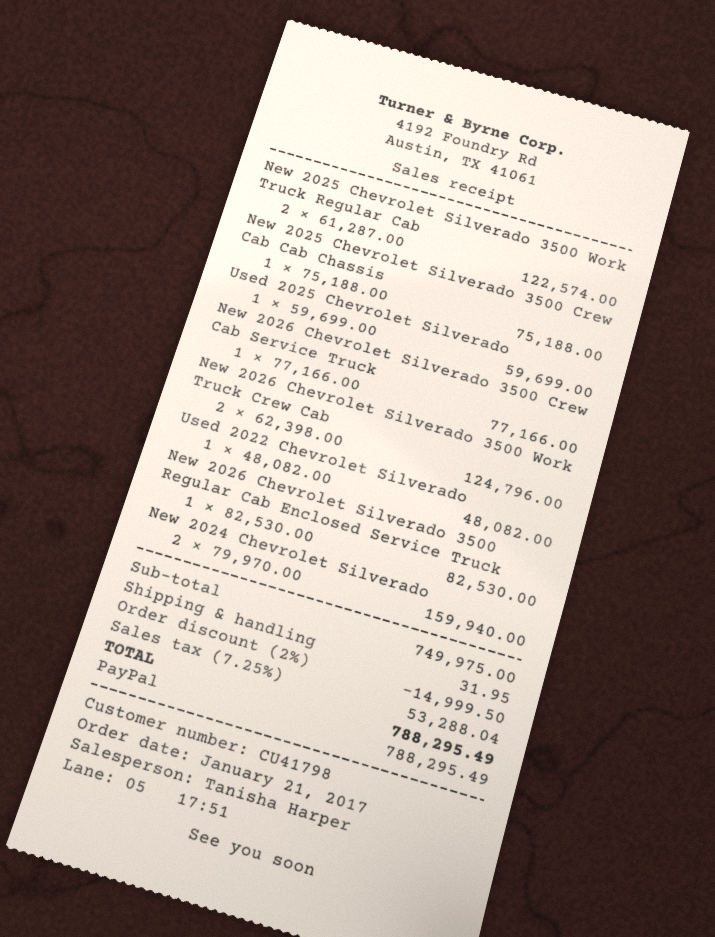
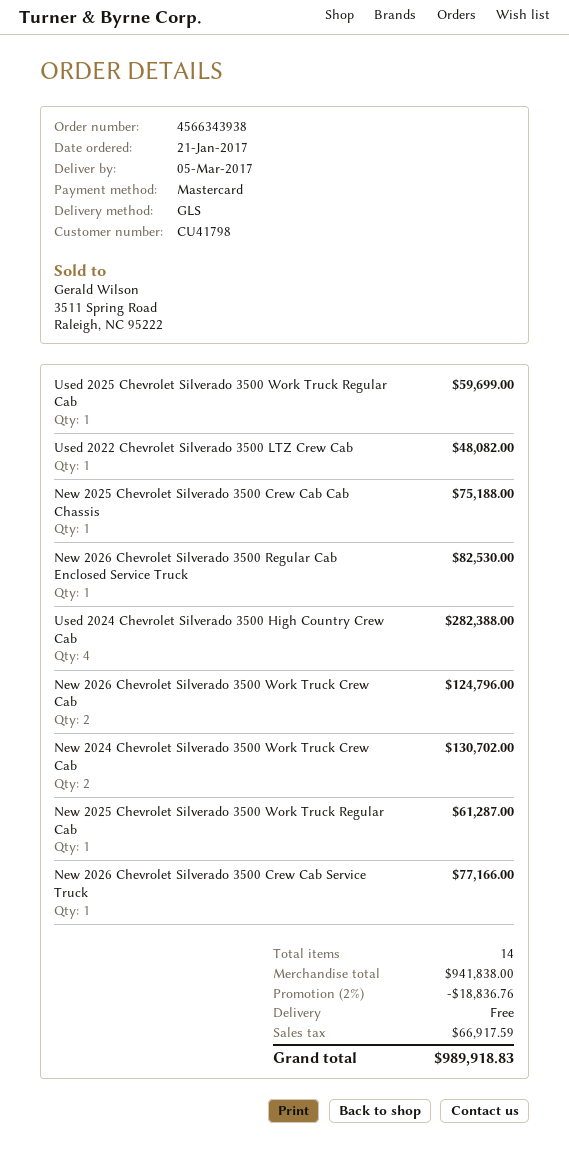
payment method: PayPal -> Mastercard
New 2025 Chevrolet Silverado 3500 Work Truck Regular Cab: 2 for 122574.00 -> 1 for 61287.00
New 2024 Chevrolet Silverado: 2 for 159940.00 -> 2 for 130702.00
Used 2024 Chevrolet Silverado 3500 High Country Crew Cab: none -> 4 for 282388.00
subtotal: 749975.00 -> 941838.00
discount: 2% = 14999.50 -> 2% = 18836.76
shipping: 31.95 -> 0.00
tax: 53288.04 -> 66917.59
total: 788295.49 -> 989918.83

